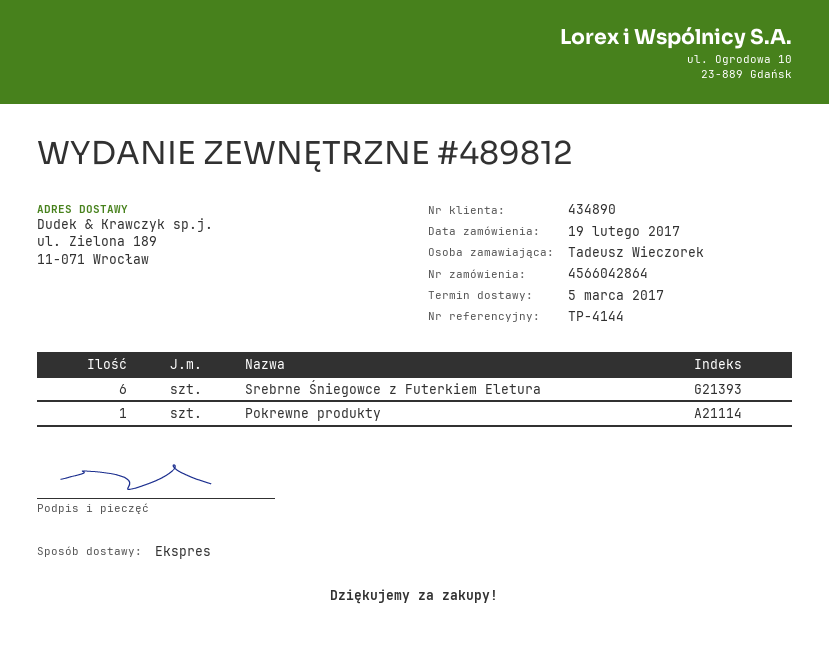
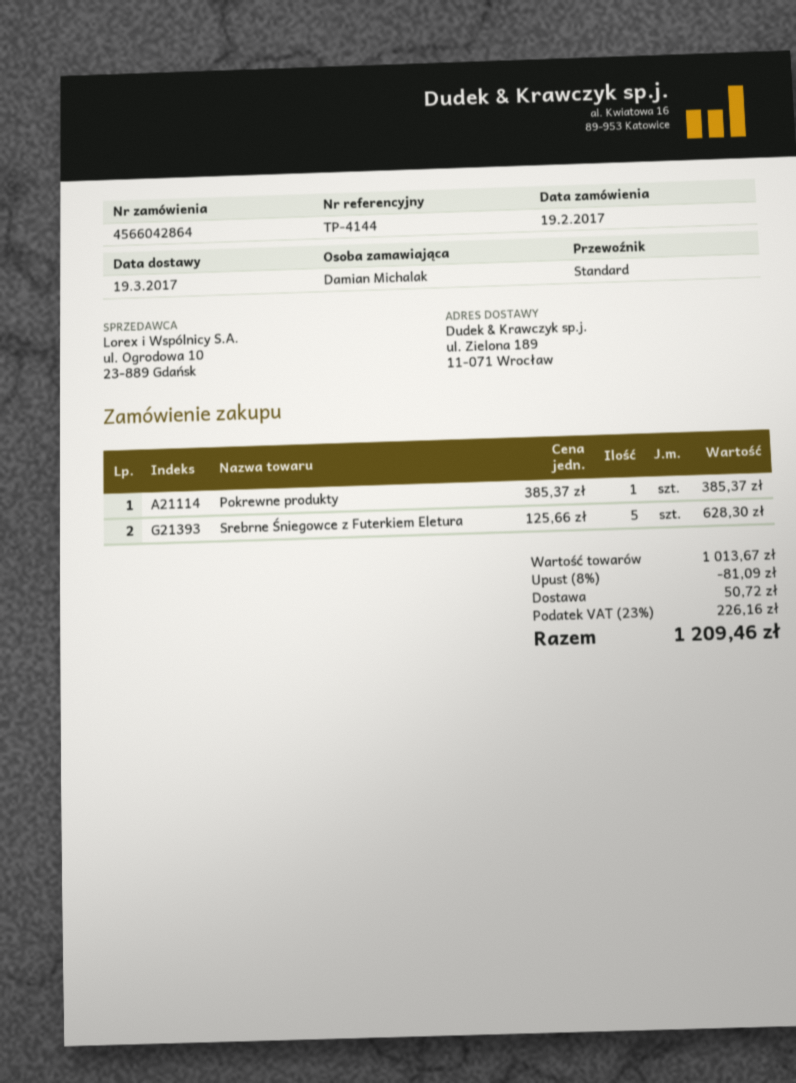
delivery date: 2017-03-05 -> 2017-03-19
ordered by: Tadeusz Wieczorek -> Damian Michalak
shipping method: express -> standard
Srebrne Śniegowce z Futerkiem Eletura: 6 -> 5

